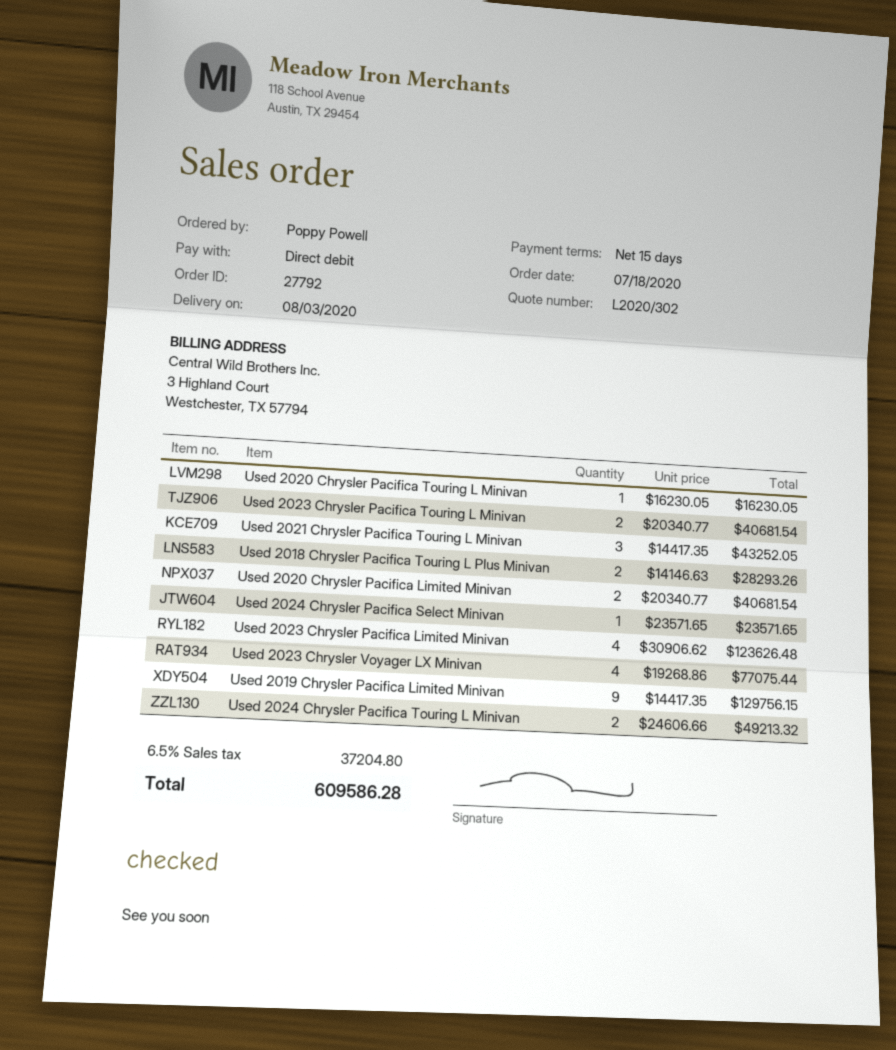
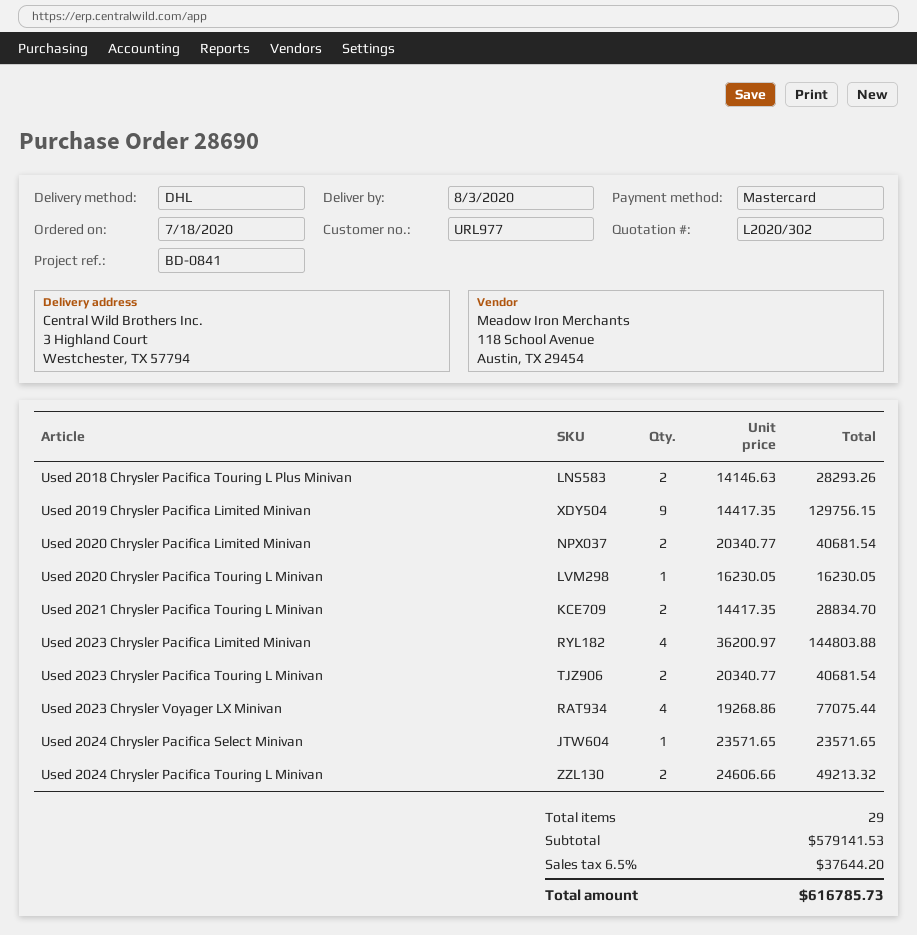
order number: 27792 -> 28690
payment method: direct debit -> Mastercard
Used 2021 Chrysler Pacifica Touring L Minivan: 3 x 14417.35 = 43252.05 -> 2 x 14417.35 = 28834.70
Used 2023 Chrysler Pacifica Limited Minivan: 4 x 30906.62 = 123626.48 -> 4 x 36200.97 = 144803.88
tax: 6.5% = 37204.80 -> 6.5% = 37644.20
total: 609586.28 -> 616785.73

